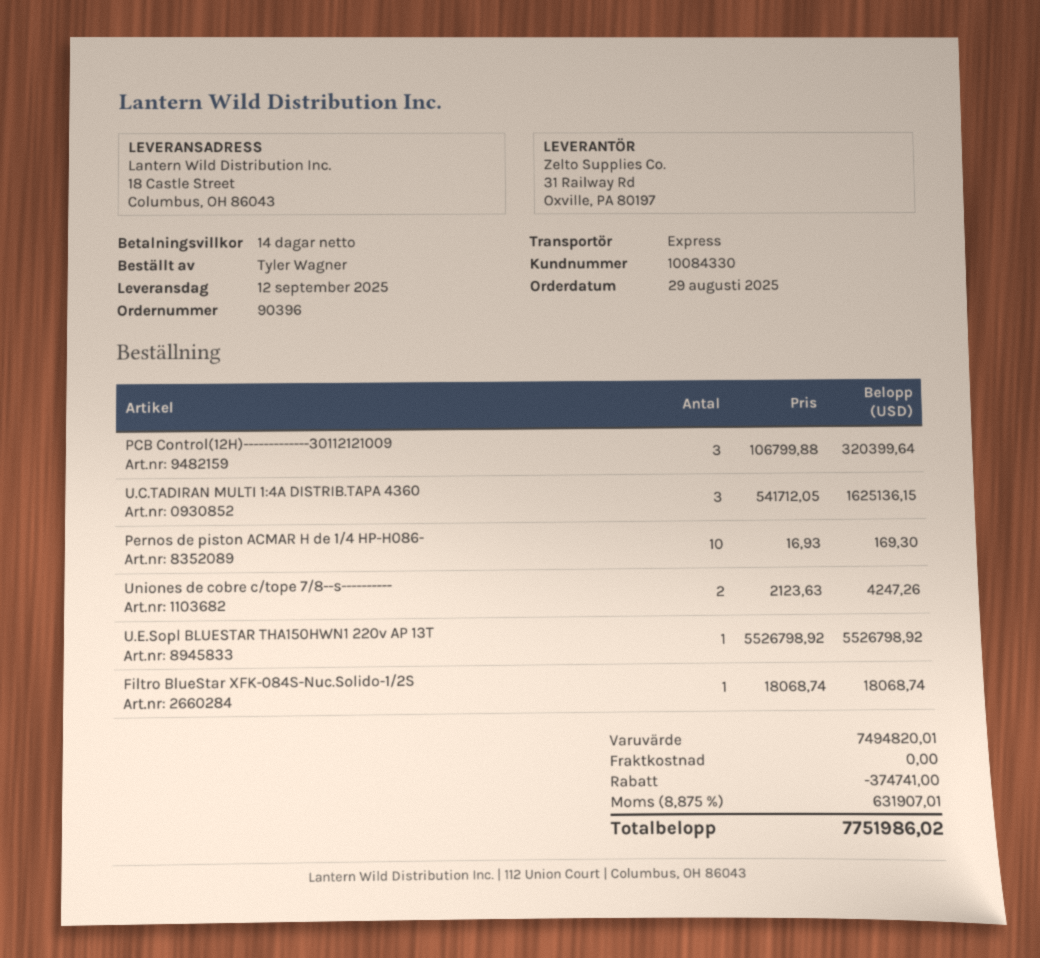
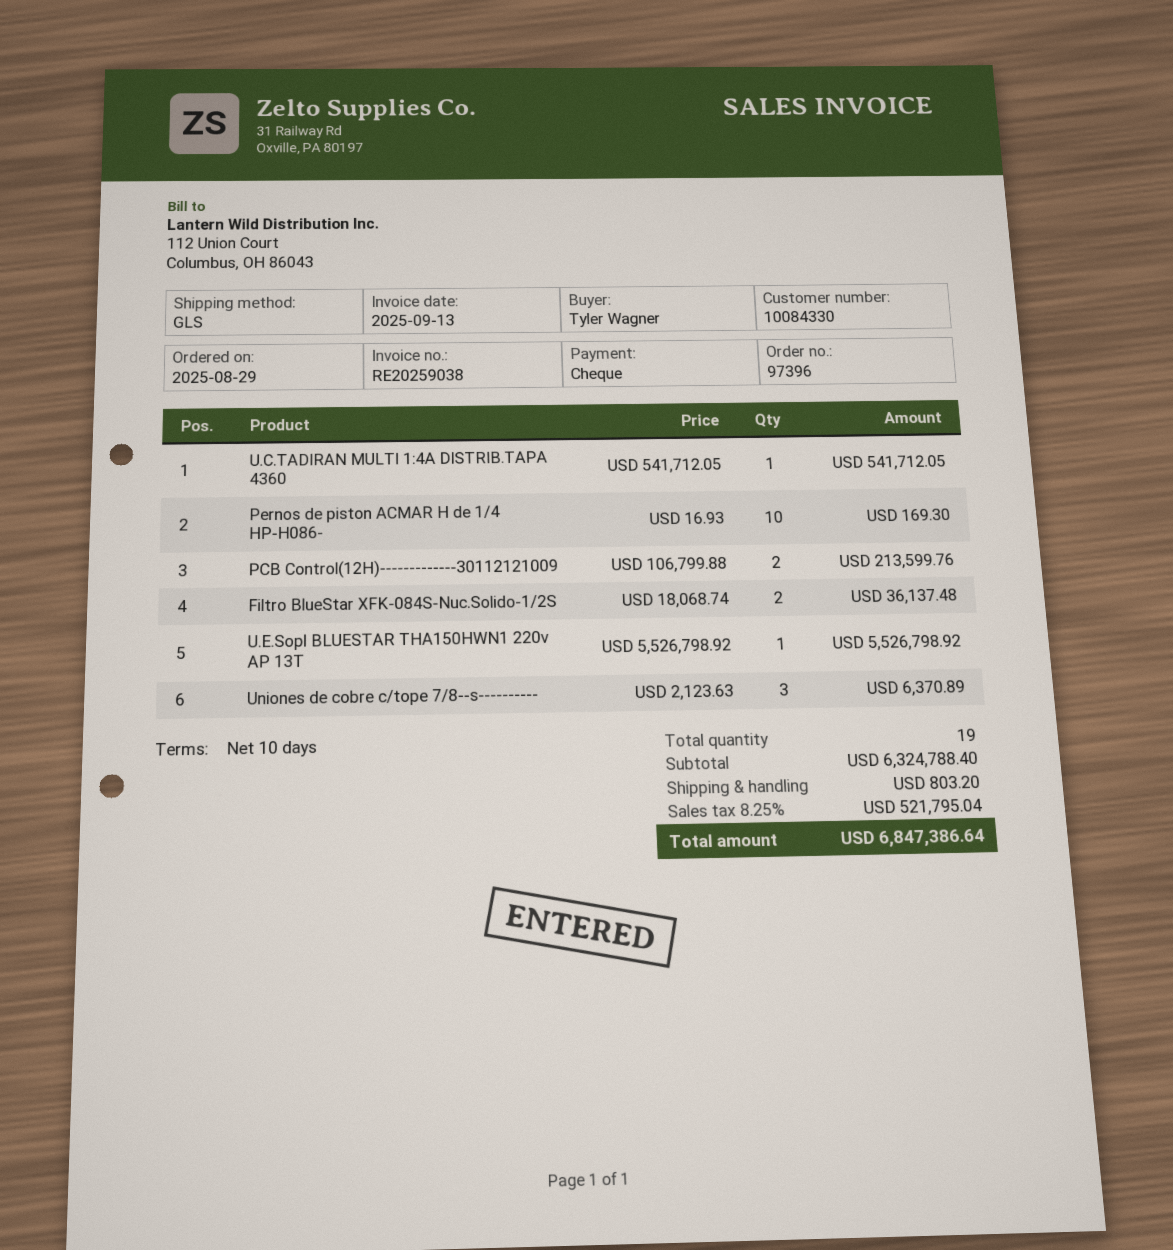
order number: 90396 -> 97396
payment terms: 14 days -> 10 days
shipping method: express -> GLS
PCB Control(12H)-------------30112121009: 3 x 106799.88 = 320399.64 -> 2 x 106799.88 = 213599.76
U.C.TADIRAN MULTI 1:4A DISTRIB.TAPA 4360: 3 x 541712.05 = 1625136.15 -> 1 x 541712.05 = 541712.05
Uniones de cobre c/tope 7/8--s----------: 2 x 2123.63 = 4247.26 -> 3 x 2123.63 = 6370.89
Filtro BlueStar XFK-084S-Nuc.Solido-1/2S: 1 x 18068.74 = 18068.74 -> 2 x 18068.74 = 36137.48
subtotal: 7494820.01 -> 6324788.40
discount: 374741.00 -> none
shipping: 0.00 -> 803.20
tax: 8.875% = 631907.01 -> 8.25% = 521795.04
total: 7751986.02 -> 6847386.64

